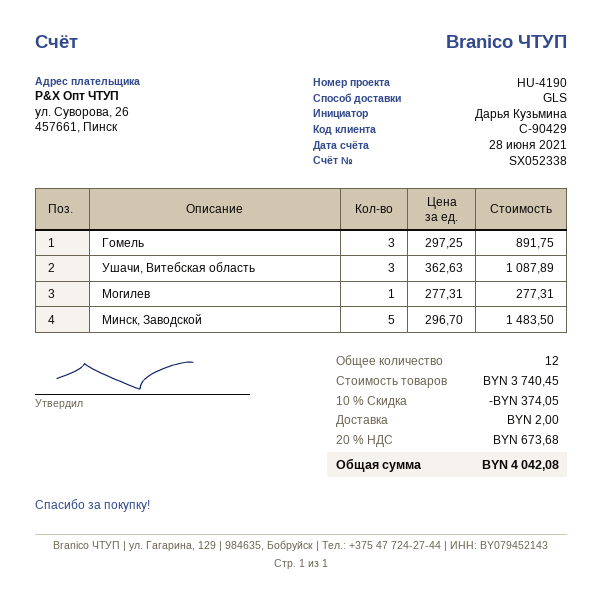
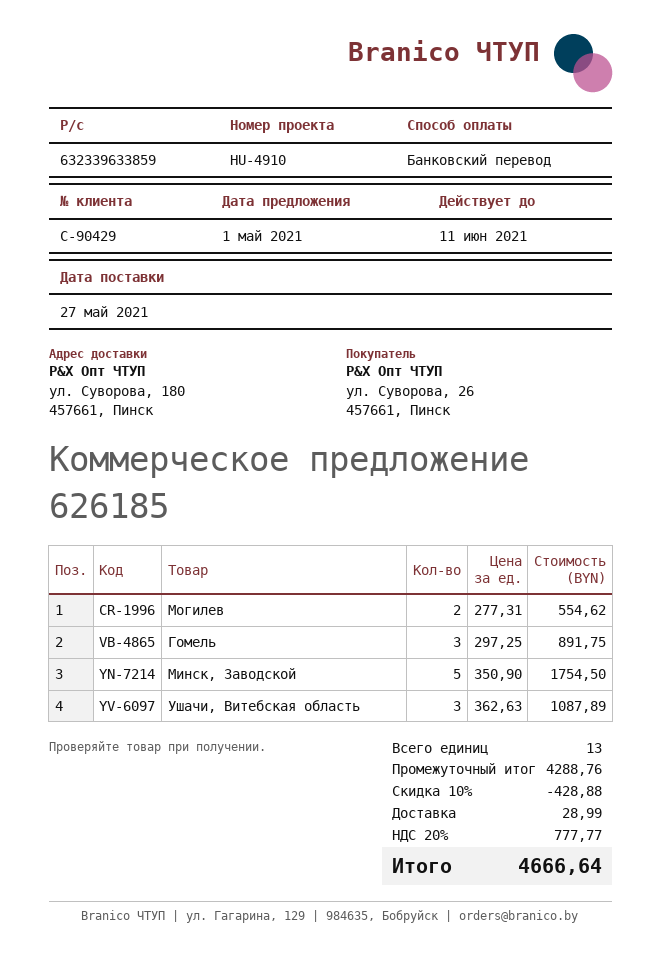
reference: HU-4190 -> HU-4910
Могилев: 1 x 277.31 = 277.31 -> 2 x 277.31 = 554.62
Минск, Заводской: 5 x 296.70 = 1483.50 -> 5 x 350.90 = 1754.50
total quantity: 12 -> 13
subtotal: 3740.45 -> 4288.76
discount: 10% = 374.05 -> 10% = 428.88
shipping: 2.00 -> 28.99
tax: 20% = 673.68 -> 20% = 777.77
total: 4042.08 -> 4666.64

